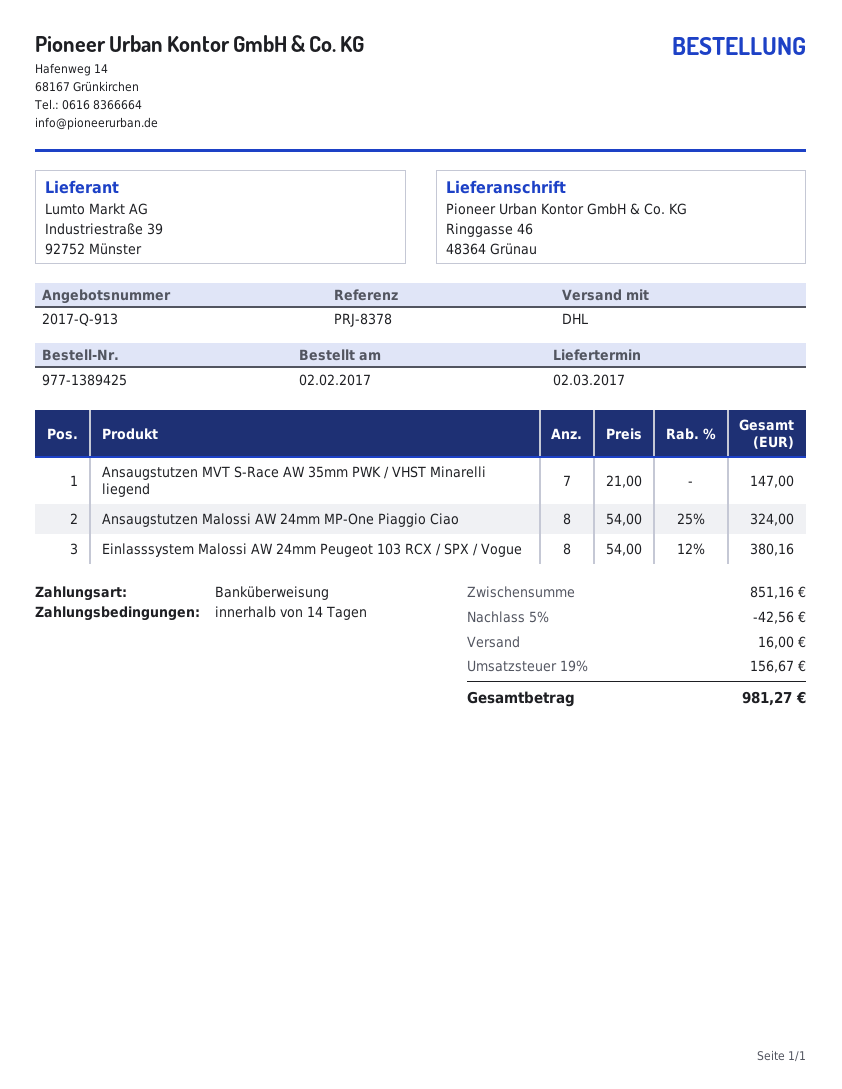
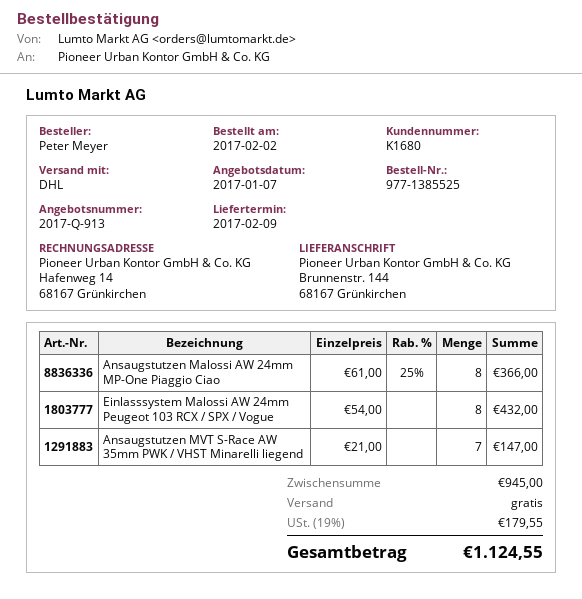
order number: 977-1389425 -> 977-1385525
delivery date: 2017-03-02 -> 2017-02-09
ship to: Ringgasse 46, 48364 Grünau -> Brunnenstr. 144, 68167 Grünkirchen
Ansaugstutzen Malossi AW 24mm MP-One Piaggio Ciao: 8 x 54.00 - 25% = 324.00 -> 8 x 61.00 - 25% = 366.00
Einlasssystem Malossi AW 24mm Peugeot 103 RCX / SPX / Vogue: 8 x 54.00 - 12% = 380.16 -> 8 x 54.00 = 432.00
subtotal: 851.16 -> 945.00
discount: 5% = 42.56 -> none
shipping: 16.00 -> 0.00
tax: 19% = 156.67 -> 19% = 179.55
total: 981.27 -> 1124.55

